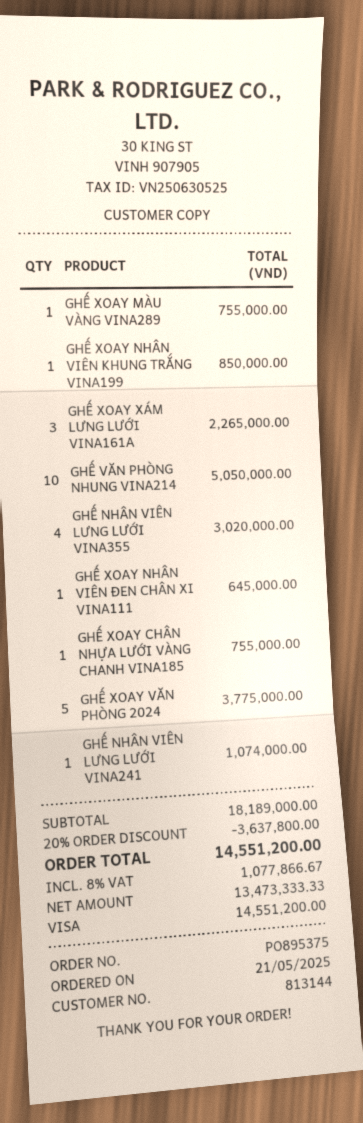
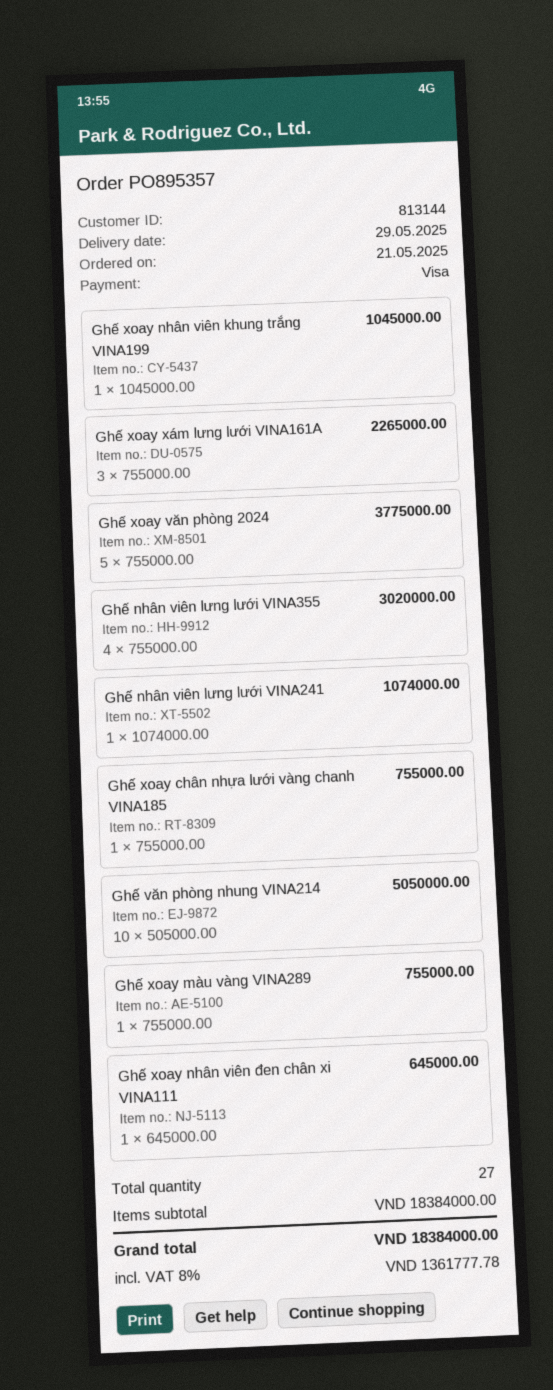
order number: PO895375 -> PO895357
GHẾ XOAY NHÂN VIÊN KHUNG TRẮNG VINA199: 1 for 850000.00 -> 1 for 1045000.00
subtotal: 18189000.00 -> 18384000.00
discount: 20% = 3637800.00 -> none
tax: 8% = 1077866.67 -> 8% = 1361777.78
total: 14551200.00 -> 18384000.00

